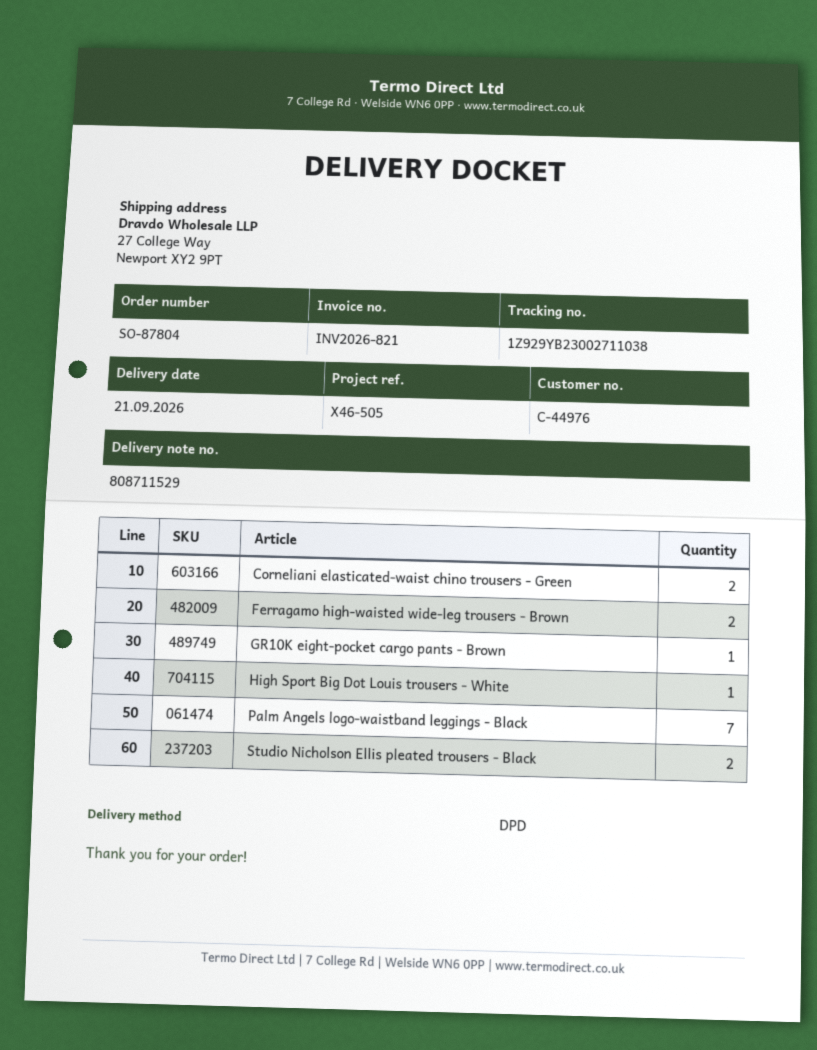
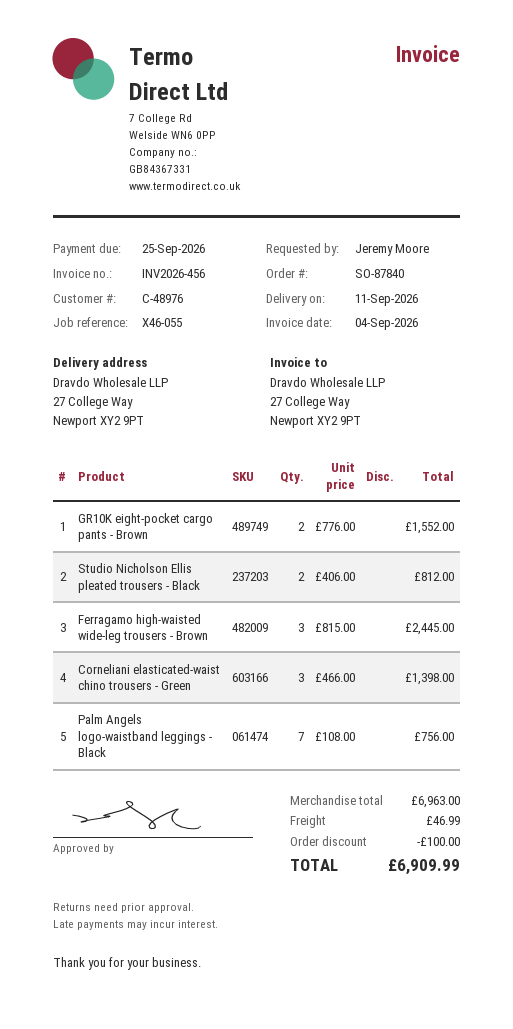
order number: SO-87804 -> SO-87840
delivery date: 2026-09-21 -> 2026-09-11
invoice number: INV2026-821 -> INV2026-456
customer number: C-44976 -> C-48976
reference: X46-505 -> X46-055
Corneliani elasticated-waist chino trousers - Green: 2 -> 3
Ferragamo high-waisted wide-leg trousers - Brown: 2 -> 3
GR10K eight-pocket cargo pants - Brown: 1 -> 2
High Sport Big Dot Louis trousers - White: 1 -> none

